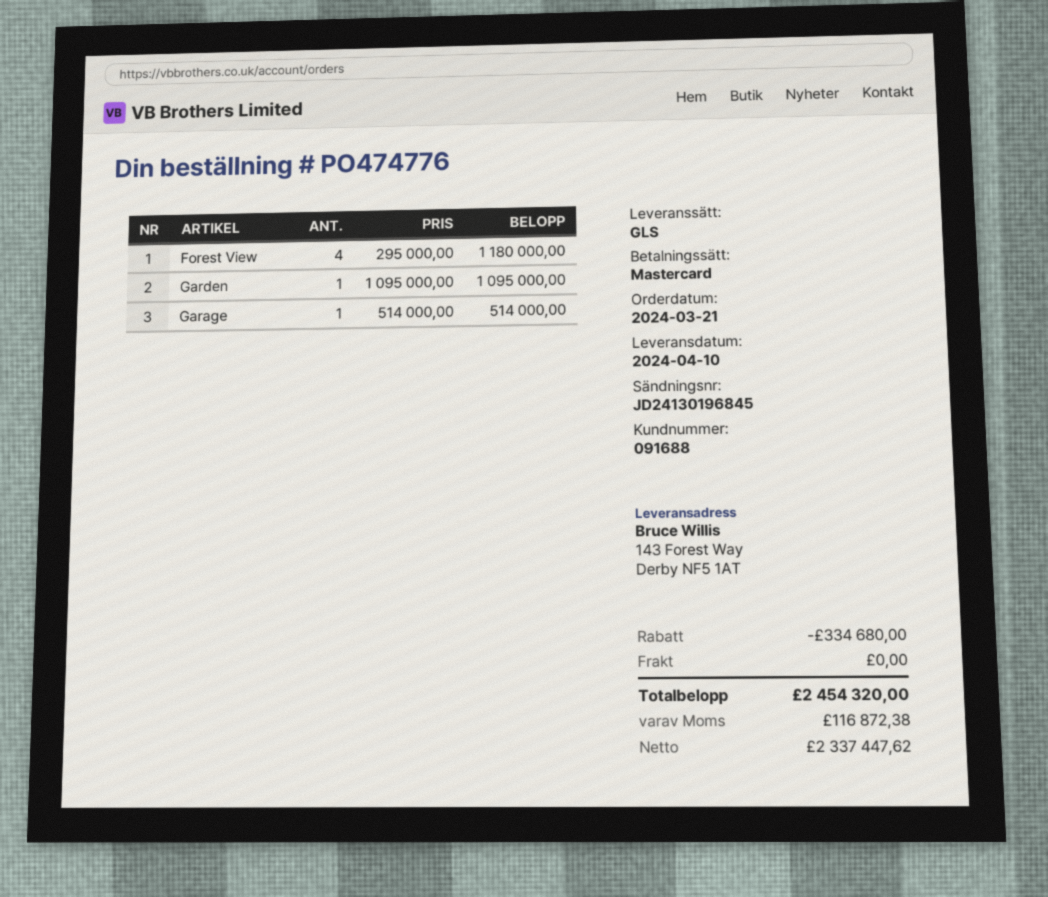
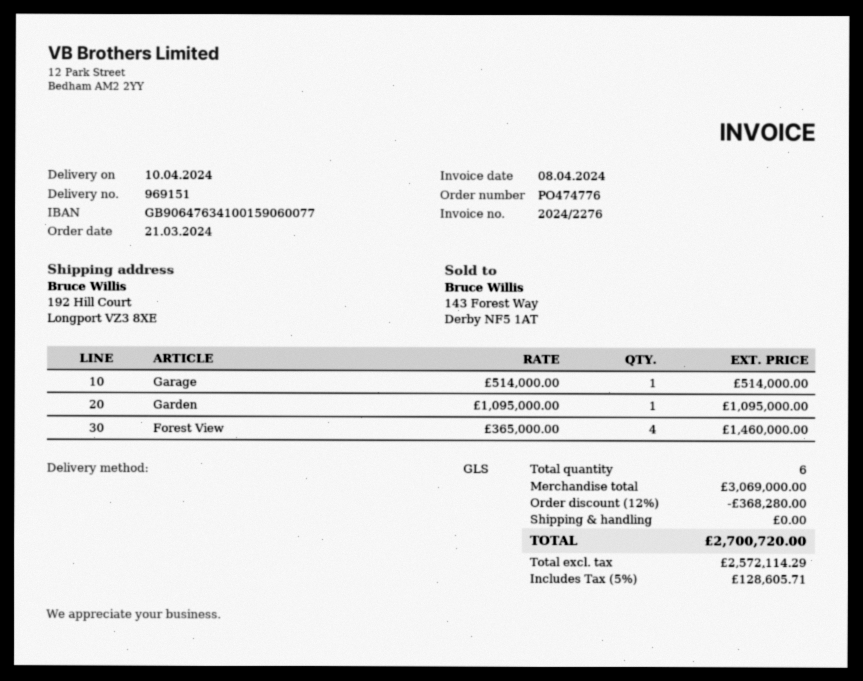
ship to: 143 Forest Way, Derby NF5 1AT -> 192 Hill Court, Longport VZ3 8XE
Forest View: 4 x 295000.00 = 1180000.00 -> 4 x 365000.00 = 1460000.00
discount: 334680.00 -> 368280.00
net: 2337447.62 -> 2572114.29
tax: 116872.38 -> 128605.71
total: 2454320.00 -> 2700720.00

